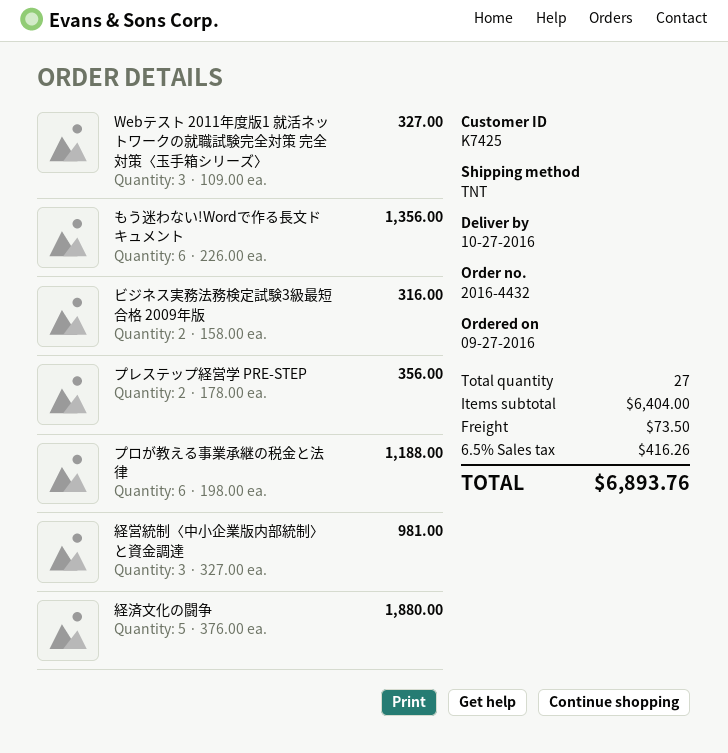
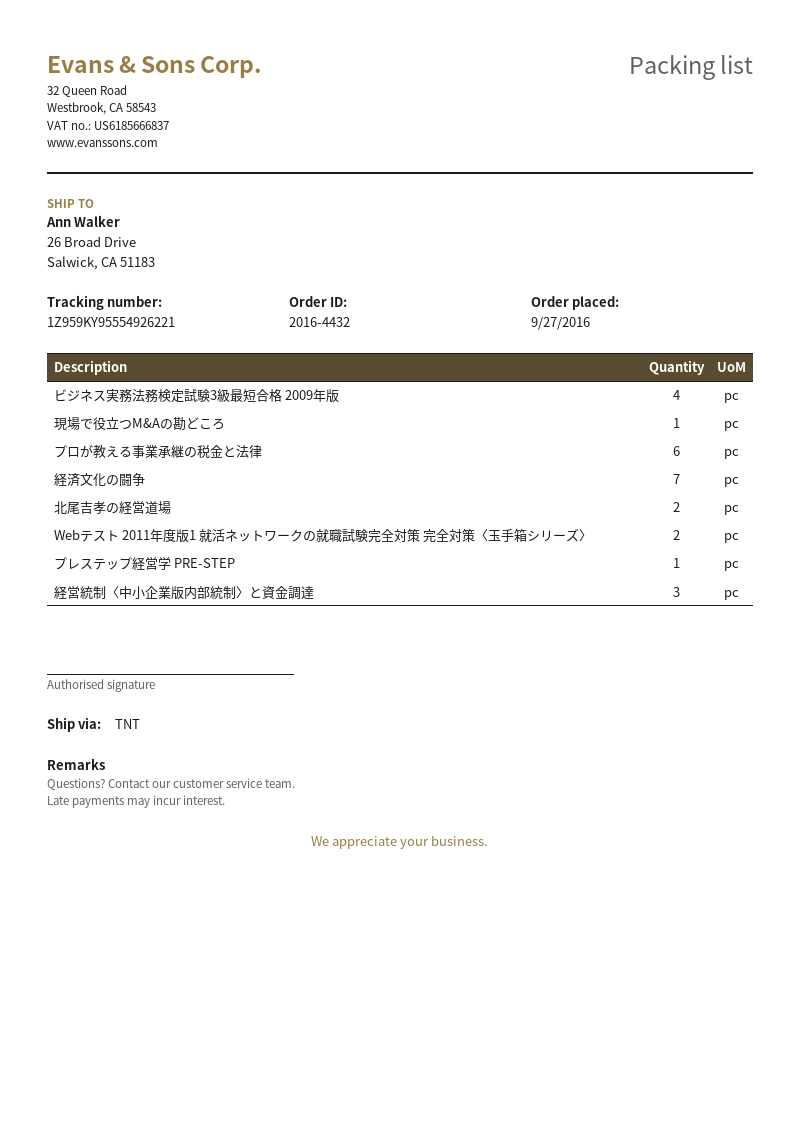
Webテスト 2011年度版1 就活ネットワークの就職試験完全対策 完全対策〈玉手箱シリーズ〉: 3 -> 2
もう迷わない!Wordで作る長文ドキュメント: 6 -> none
ビジネス実務法務検定試験3級最短合格 2009年版: 2 -> 4
プレステップ経営学 PRE-STEP: 2 -> 1
経済文化の闘争: 5 -> 7
現場で役立つM&Aの勘どころ: none -> 1
北尾吉孝の経営道場: none -> 2

